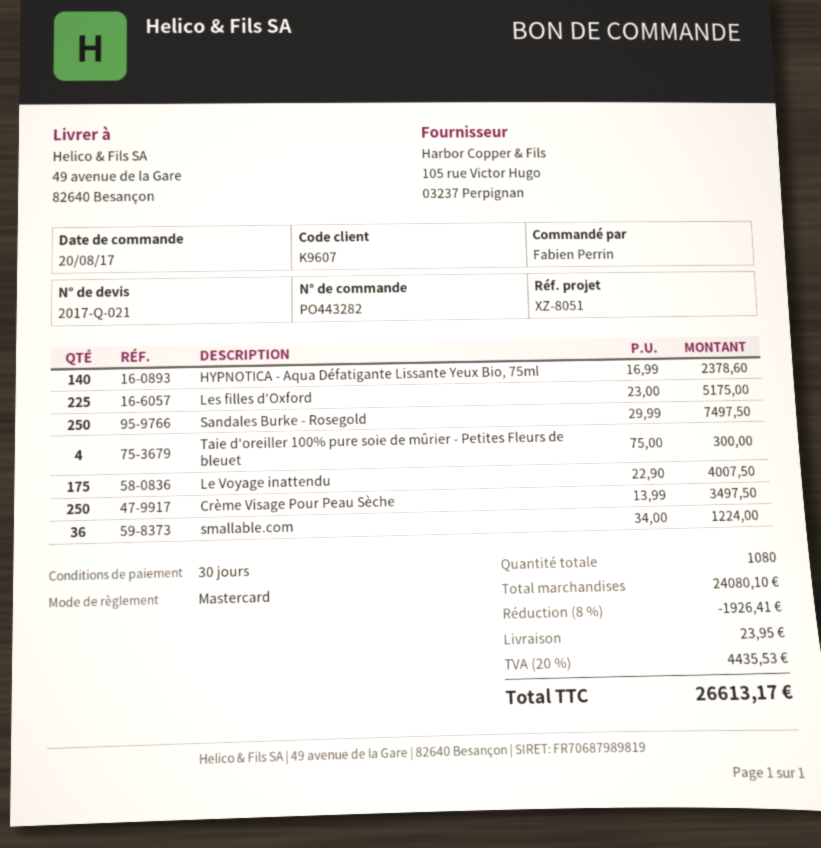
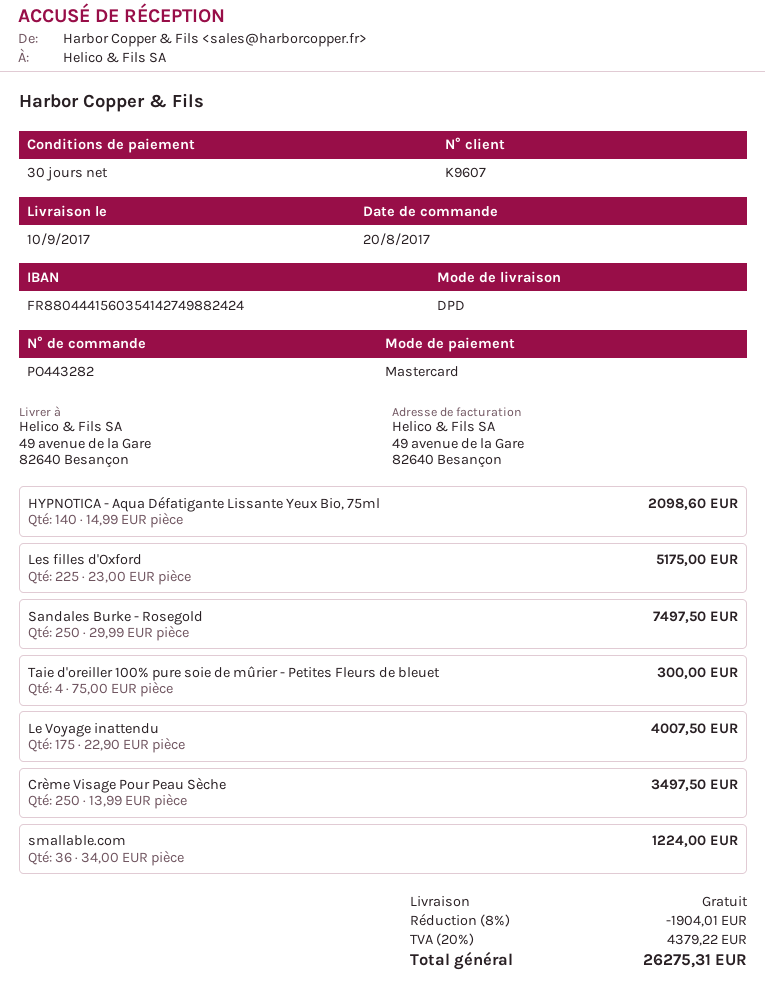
HYPNOTICA - Aqua Défatigante Lissante Yeux Bio, 75ml: 140 x 16.99 = 2378.60 -> 140 x 14.99 = 2098.60
discount: 8% = 1926.41 -> 8% = 1904.01
shipping: 23.95 -> 0.00
tax: 20% = 4435.53 -> 20% = 4379.22
total: 26613.17 -> 26275.31

